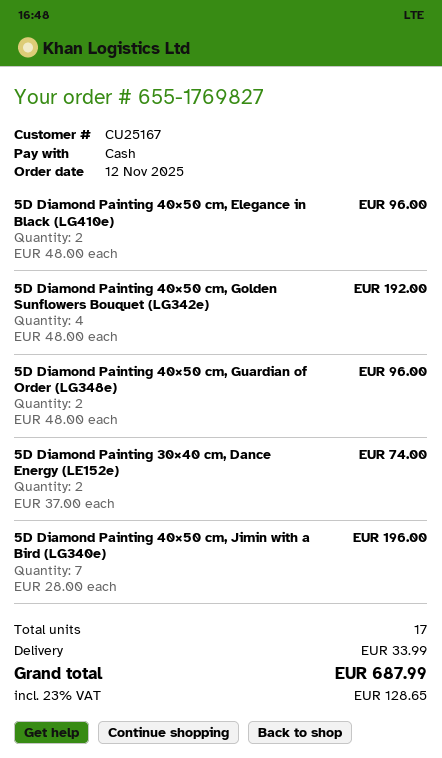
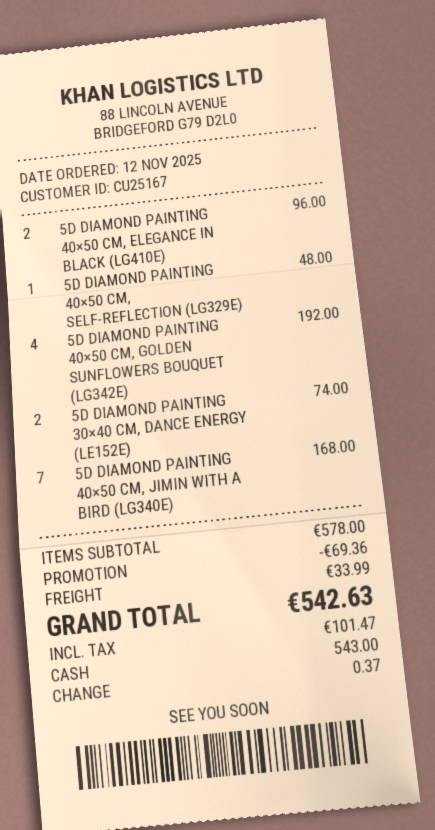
5D Diamond Painting 40×50 cm, Guardian of Order (LG348e): 2 for 96.00 -> none
5D Diamond Painting 40×50 cm, Jimin with a Bird (LG340e): 7 for 196.00 -> 7 for 168.00
5D DIAMOND PAINTING 40×50 CM, SELF-REFLECTION (LG329E): none -> 1 for 48.00
discount: none -> 69.36
tax: 128.65 -> 101.47
total: 687.99 -> 542.63

